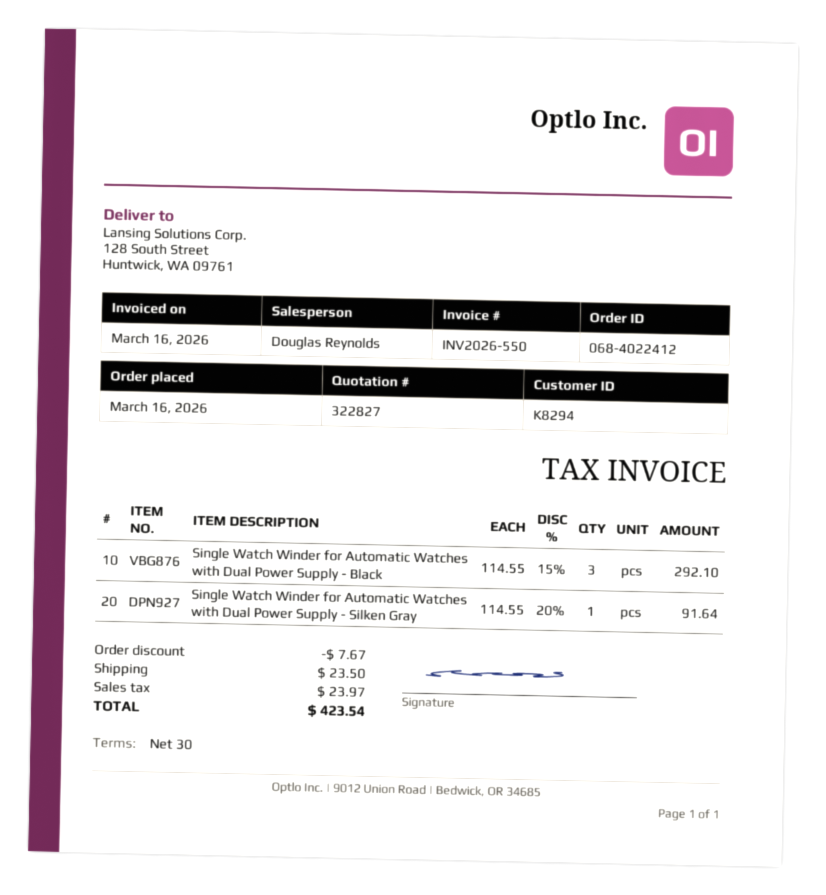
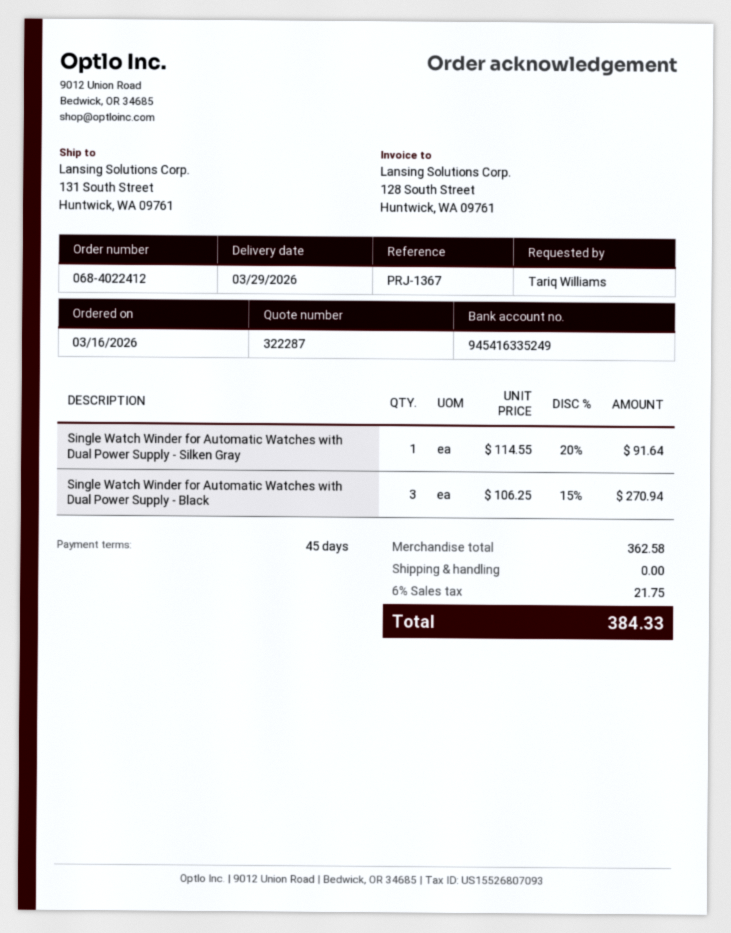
quote number: 322827 -> 322287
payment terms: 30 days -> 45 days
ship to: 128 South Street, Huntwick, WA 09761 -> 131 South Street, Huntwick, WA 09761
Single Watch Winder for Automatic Watches with Dual Power Supply - Black: 3 x 114.55 - 15% = 292.10 -> 3 x 106.25 - 15% = 270.94
discount: 7.67 -> none
shipping: 23.50 -> 0.00
tax: 23.97 -> 21.75
total: 423.54 -> 384.33

